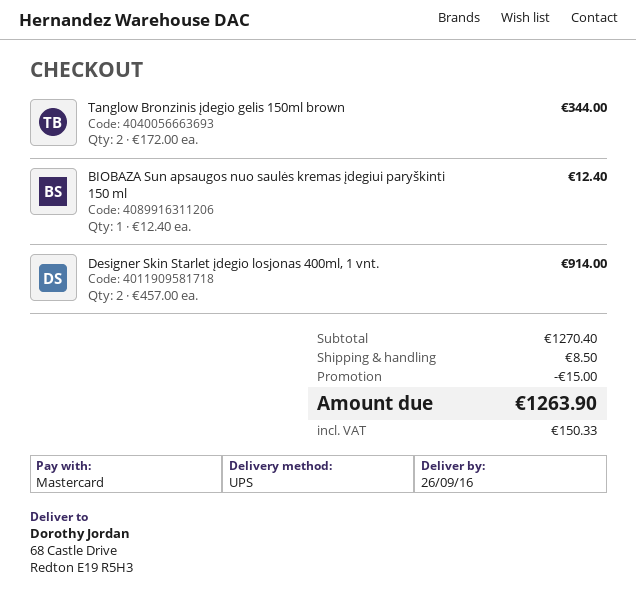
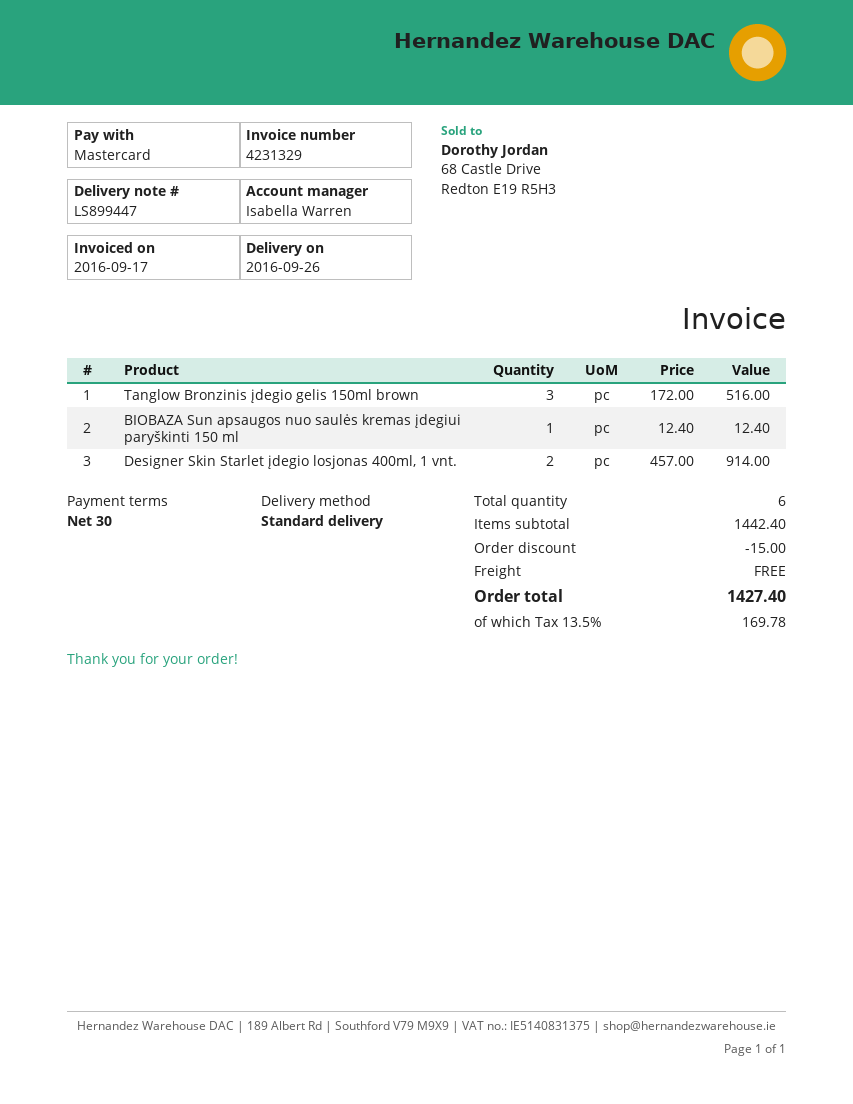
shipping method: UPS -> standard
Tanglow Bronzinis įdegio gelis 150ml brown: 2 x 172.00 = 344.00 -> 3 x 172.00 = 516.00
subtotal: 1270.40 -> 1442.40
shipping: 8.50 -> 0.00
tax: 150.33 -> 169.78
total: 1263.90 -> 1427.40

